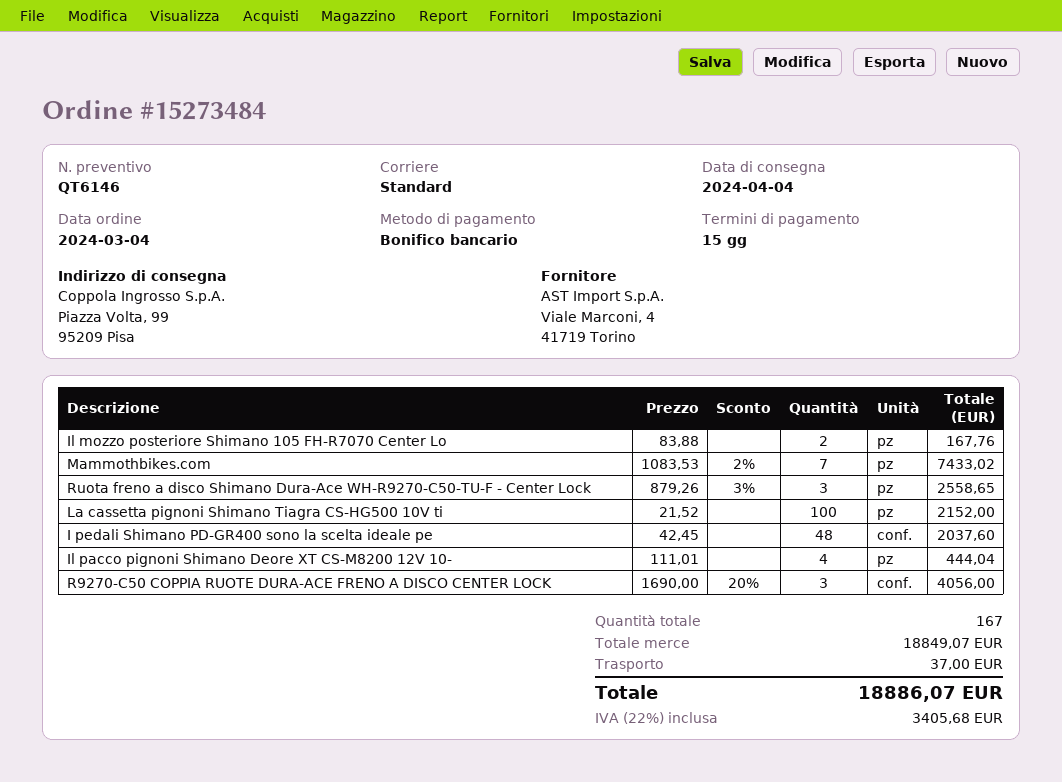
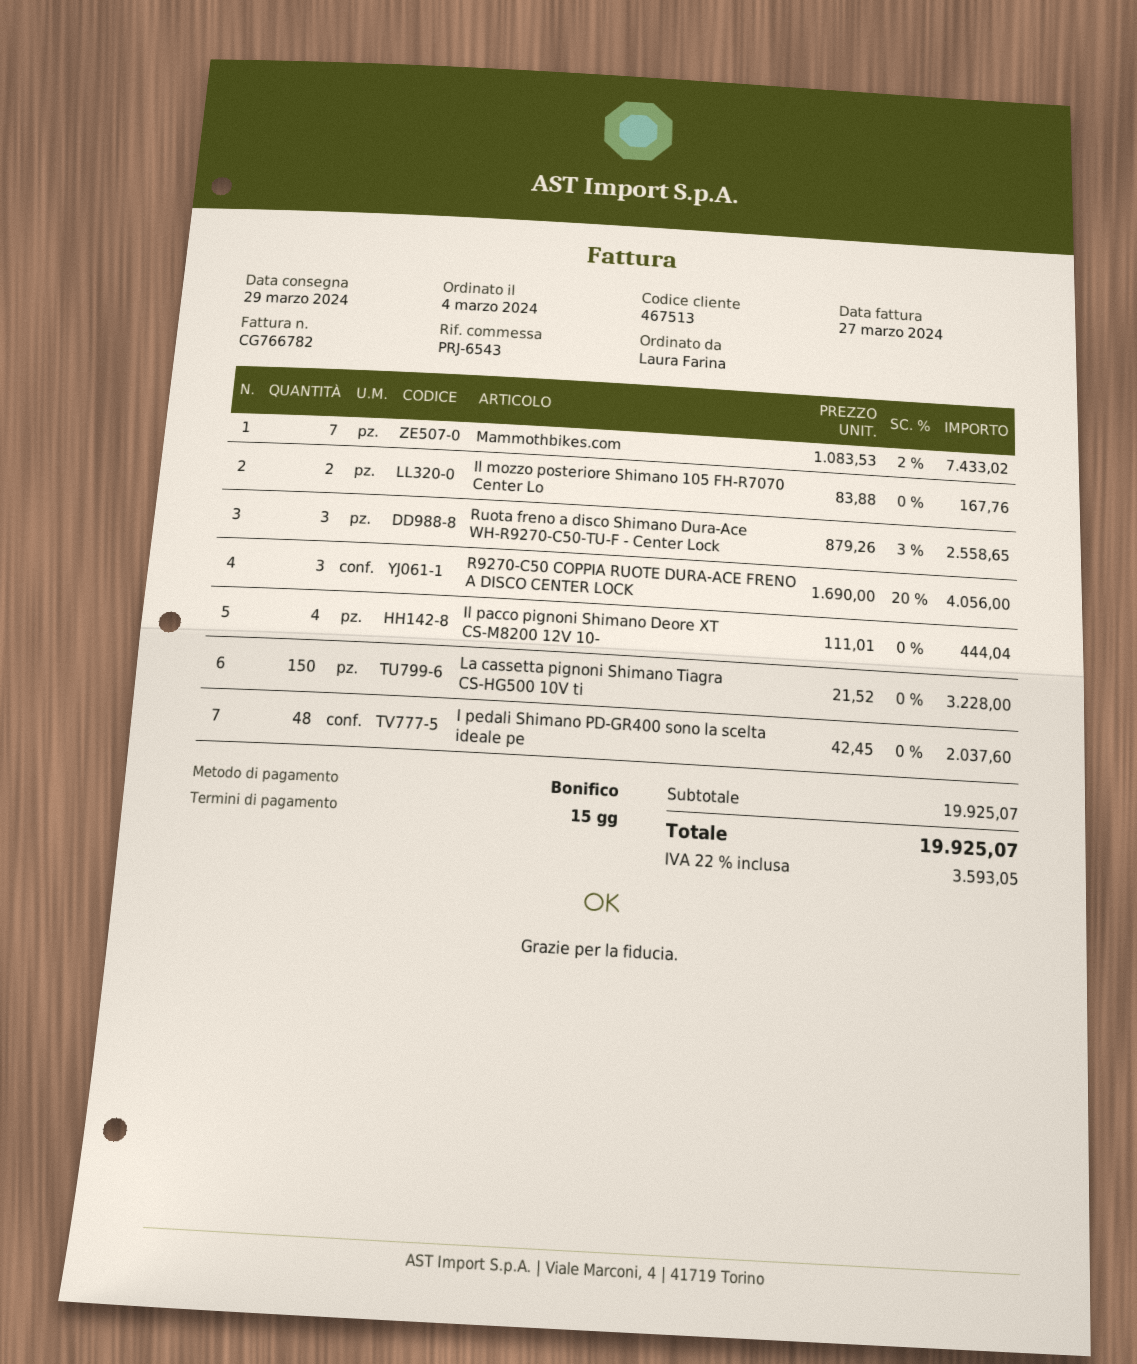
delivery date: 2024-04-04 -> 2024-03-29
La cassetta pignoni Shimano Tiagra CS-HG500 10V ti: 100 x 21.52 = 2152.00 -> 150 x 21.52 = 3228.00
subtotal: 18849.07 -> 19925.07
shipping: 37.00 -> none
tax: 22% = 3405.68 -> 22% = 3593.05
total: 18886.07 -> 19925.07

